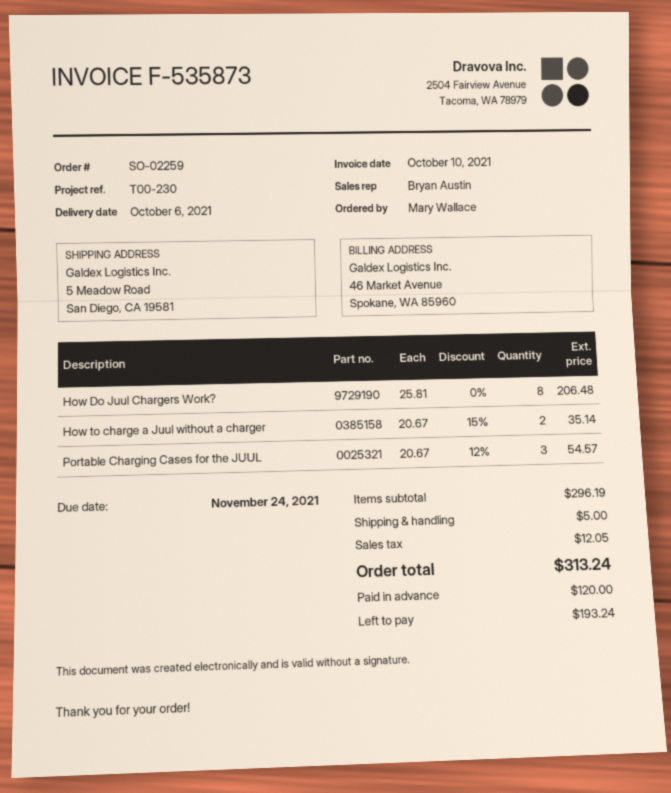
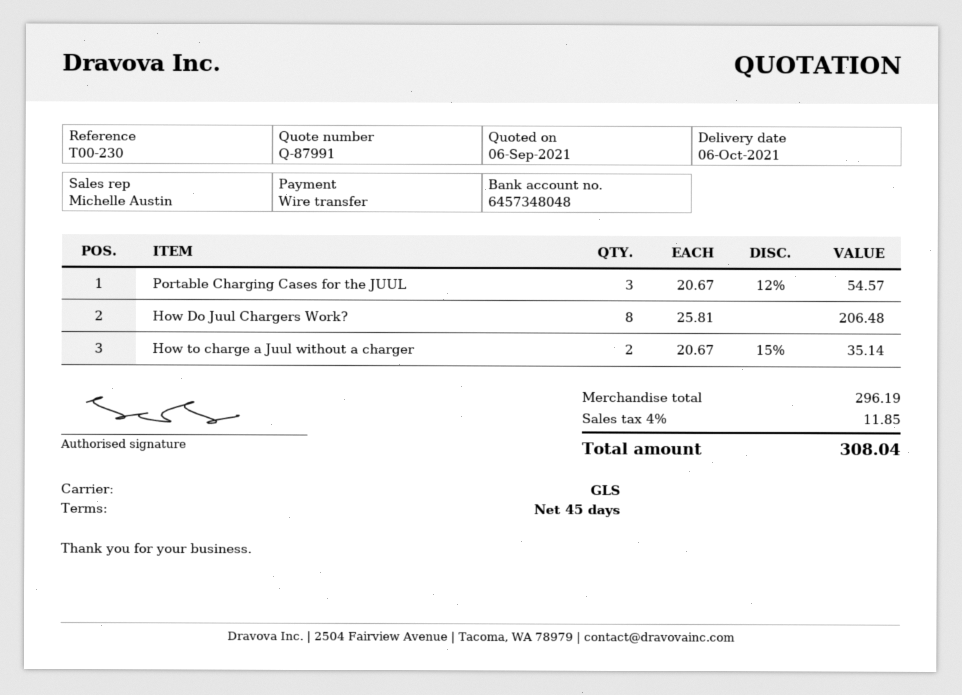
sales rep: Bryan Austin -> Michelle Austin
shipping: 5.00 -> none
tax: 12.05 -> 11.85
total: 313.24 -> 308.04

